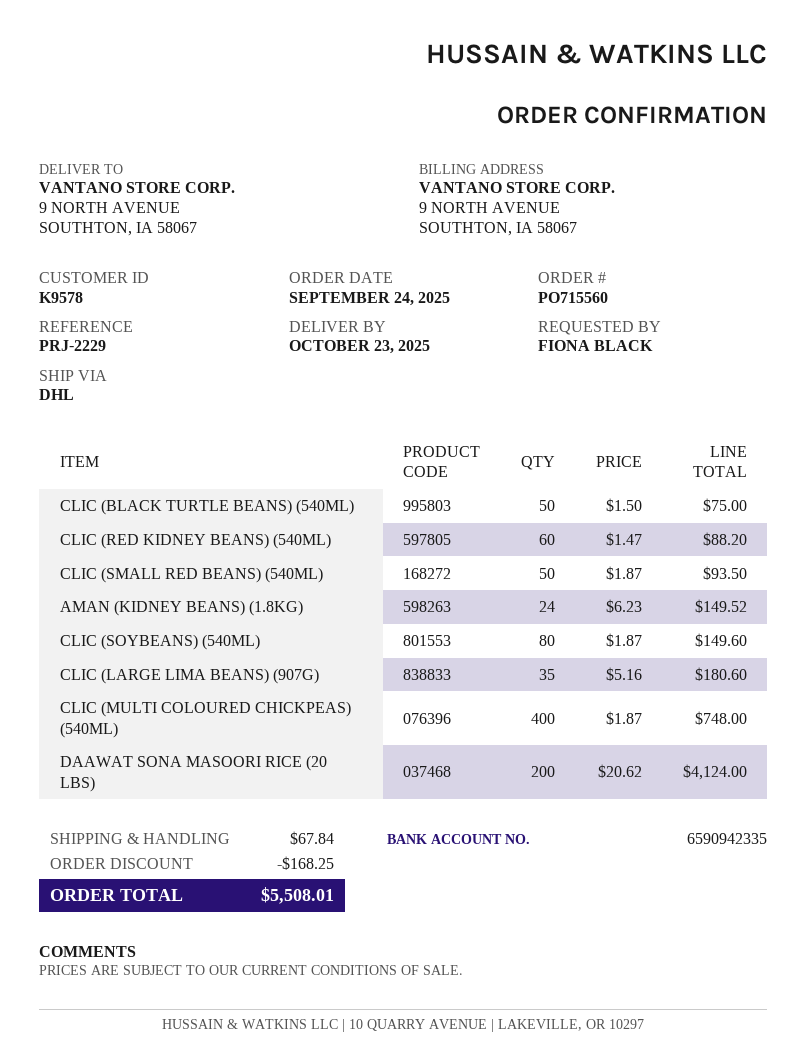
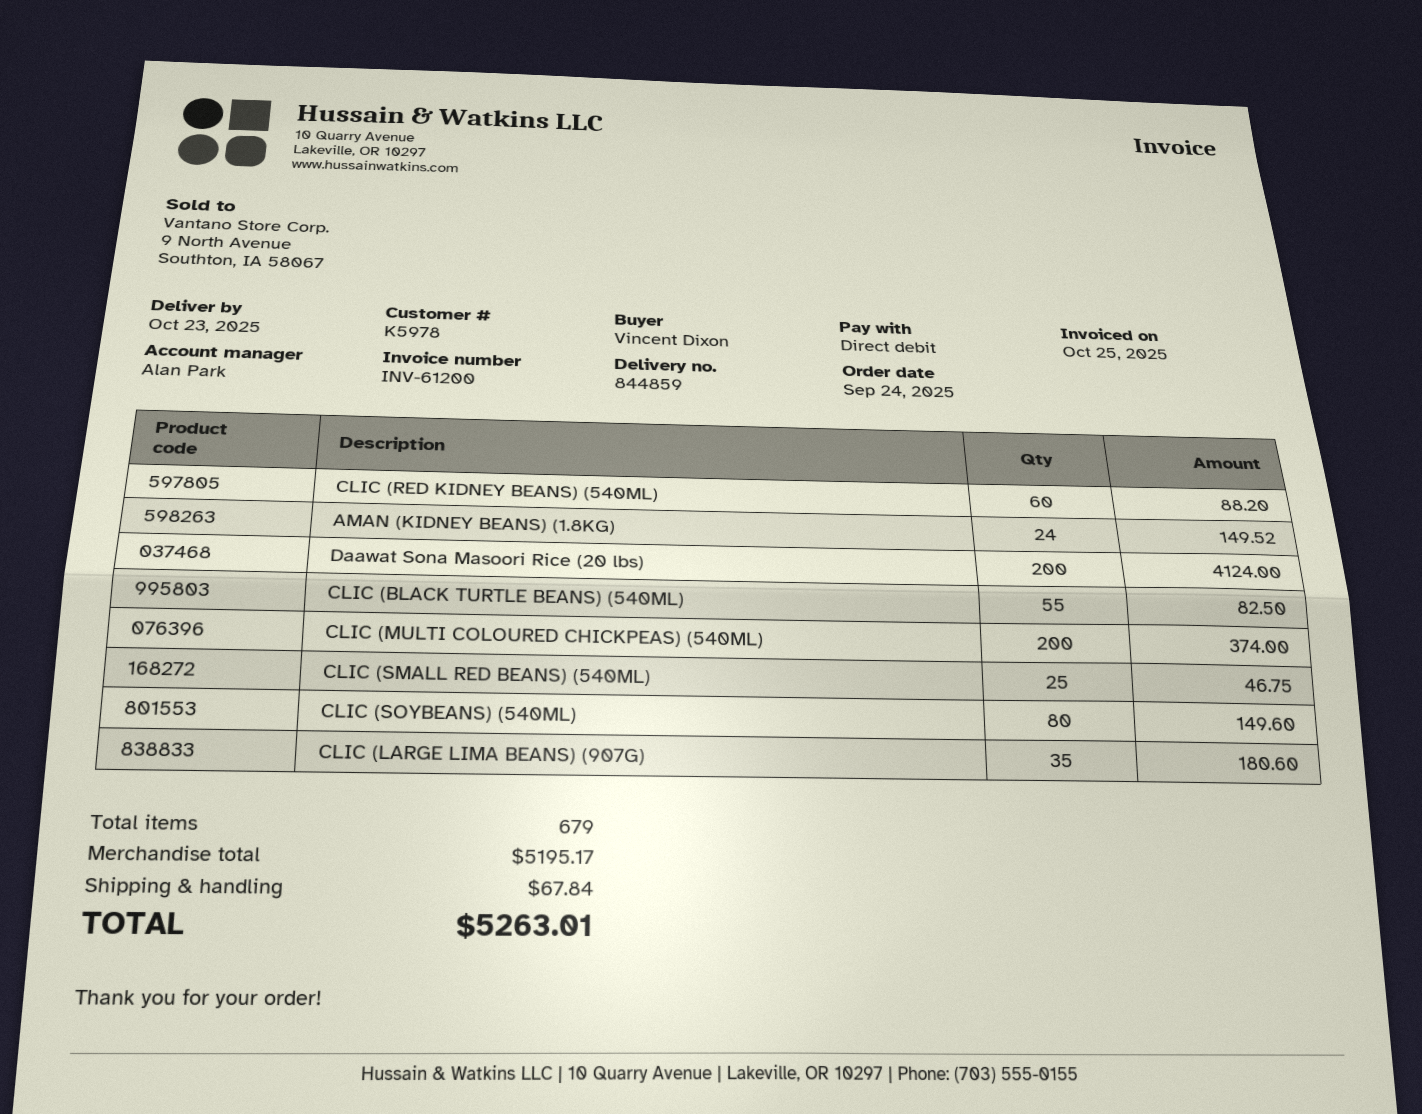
customer number: K9578 -> K5978
ordered by: FIONA BLACK -> Vincent Dixon
CLIC (BLACK TURTLE BEANS) (540ML): 50 for 75.00 -> 55 for 82.50
CLIC (SMALL RED BEANS) (540ML): 50 for 93.50 -> 25 for 46.75
CLIC (MULTI COLOURED CHICKPEAS) (540ML): 400 for 748.00 -> 200 for 374.00
discount: 168.25 -> none
total: 5508.01 -> 5263.01

